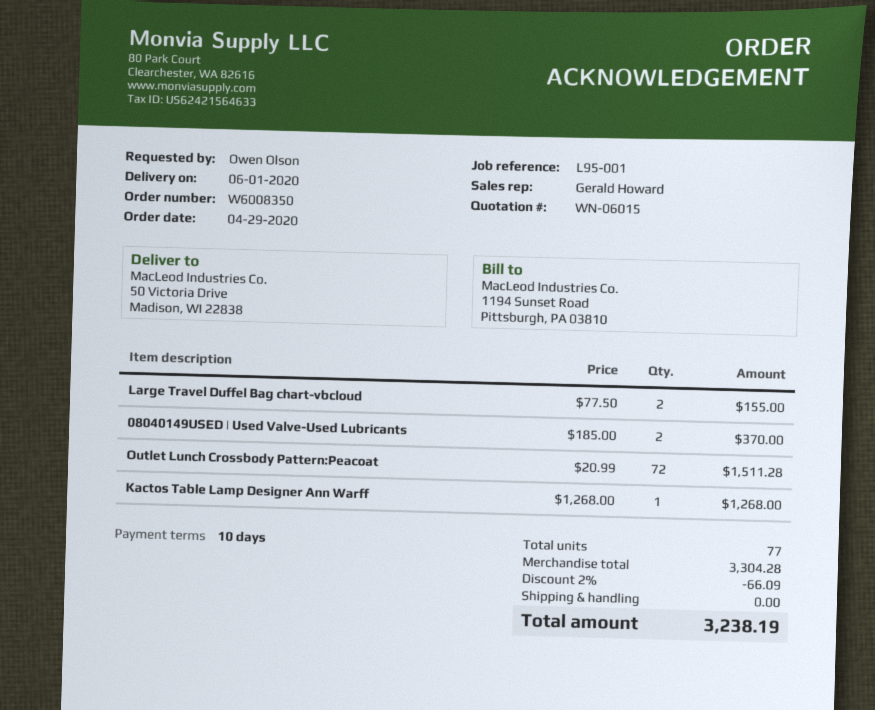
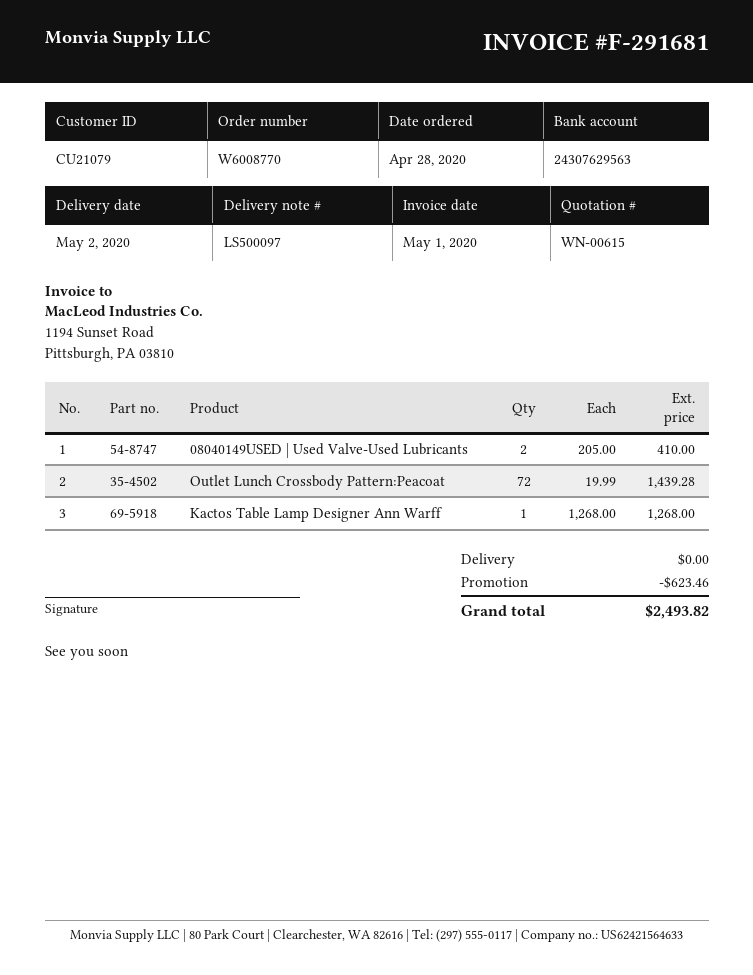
quote number: WN-06015 -> WN-00615
order number: W6008350 -> W6008770
order date: 2020-04-29 -> 2020-04-28
delivery date: 2020-06-01 -> 2020-05-02
Large Travel Duffel Bag chart-vbcloud: 2 x 77.50 = 155.00 -> none
08040149USED | Used Valve-Used Lubricants: 2 x 185.00 = 370.00 -> 2 x 205.00 = 410.00
Outlet Lunch Crossbody Pattern:Peacoat: 72 x 20.99 = 1511.28 -> 72 x 19.99 = 1439.28
discount: 66.09 -> 623.46
total: 3238.19 -> 2493.82

